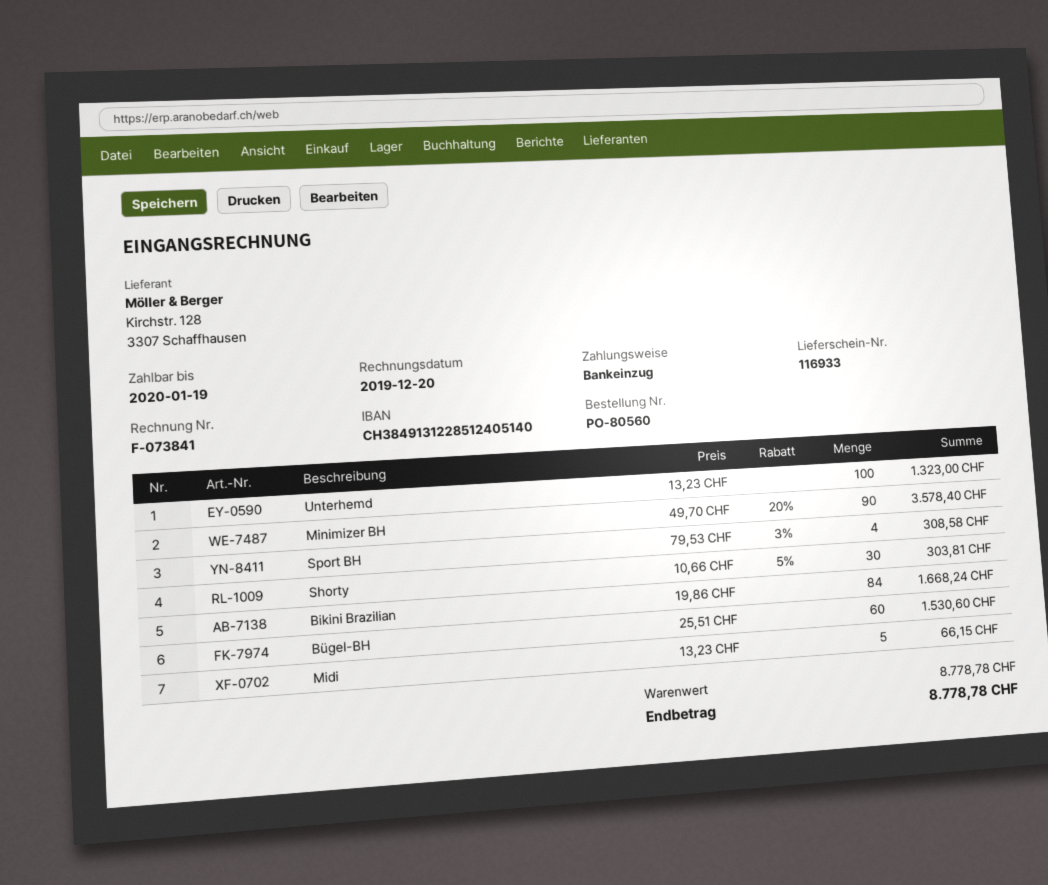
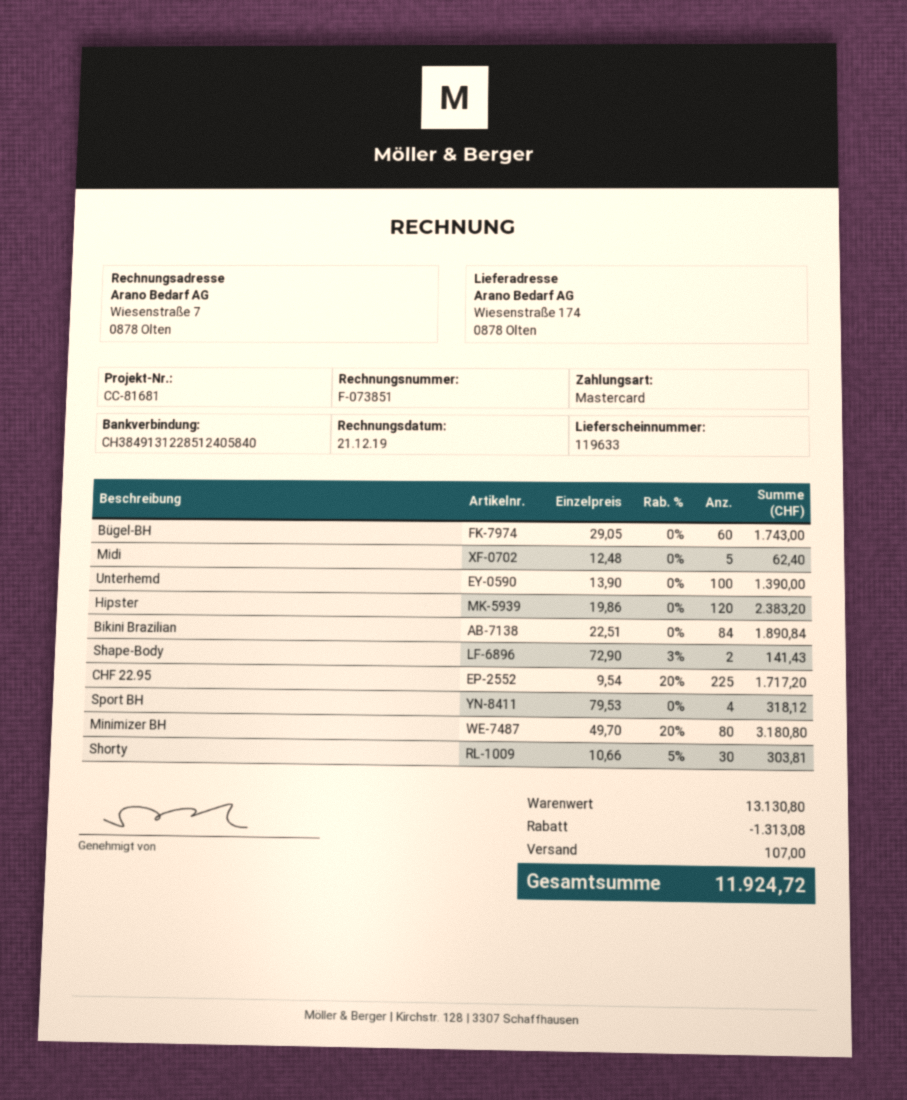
delivery note number: 116933 -> 119633
invoice number: F-073841 -> F-073851
invoice date: 2019-12-20 -> 2019-12-21
payment method: direct debit -> Mastercard
bank account: CH3849131228512405140 -> CH3849131228512405840
Unterhemd: 100 x 13.23 = 1323.00 -> 100 x 13.90 = 1390.00
Minimizer BH: 90 x 49.70 - 20% = 3578.40 -> 80 x 49.70 - 20% = 3180.80
Sport BH: 4 x 79.53 - 3% = 308.58 -> 4 x 79.53 = 318.12
Bikini Brazilian: 84 x 19.86 = 1668.24 -> 84 x 22.51 = 1890.84
Bügel-BH: 60 x 25.51 = 1530.60 -> 60 x 29.05 = 1743.00
Midi: 5 x 13.23 = 66.15 -> 5 x 12.48 = 62.40
Hipster: none -> 120 x 19.86 = 2383.20
Shape-Body: none -> 2 x 72.90 - 3% = 141.43
CHF 22.95: none -> 225 x 9.54 - 20% = 1717.20
subtotal: 8778.78 -> 13130.80
discount: none -> 1313.08
shipping: none -> 107.00
total: 8778.78 -> 11924.72

